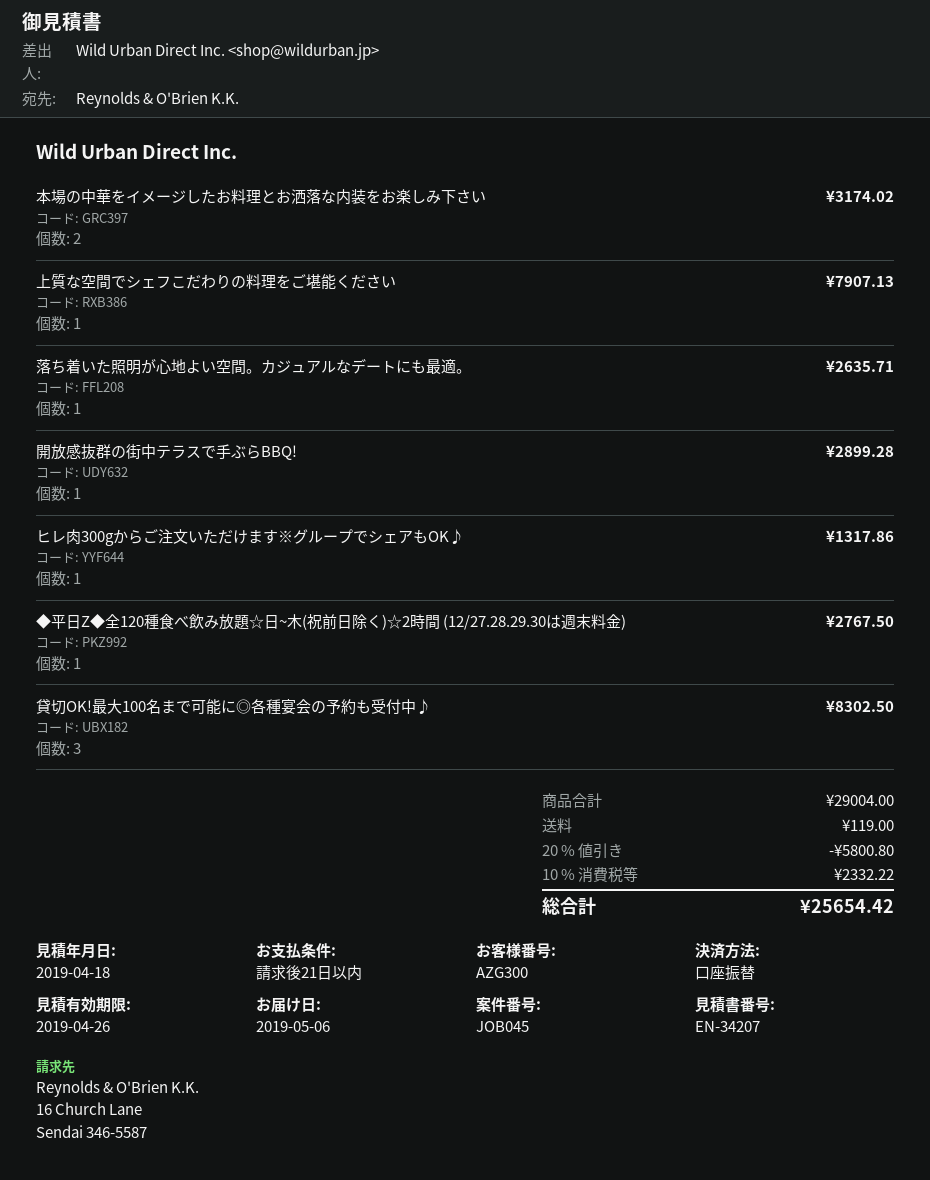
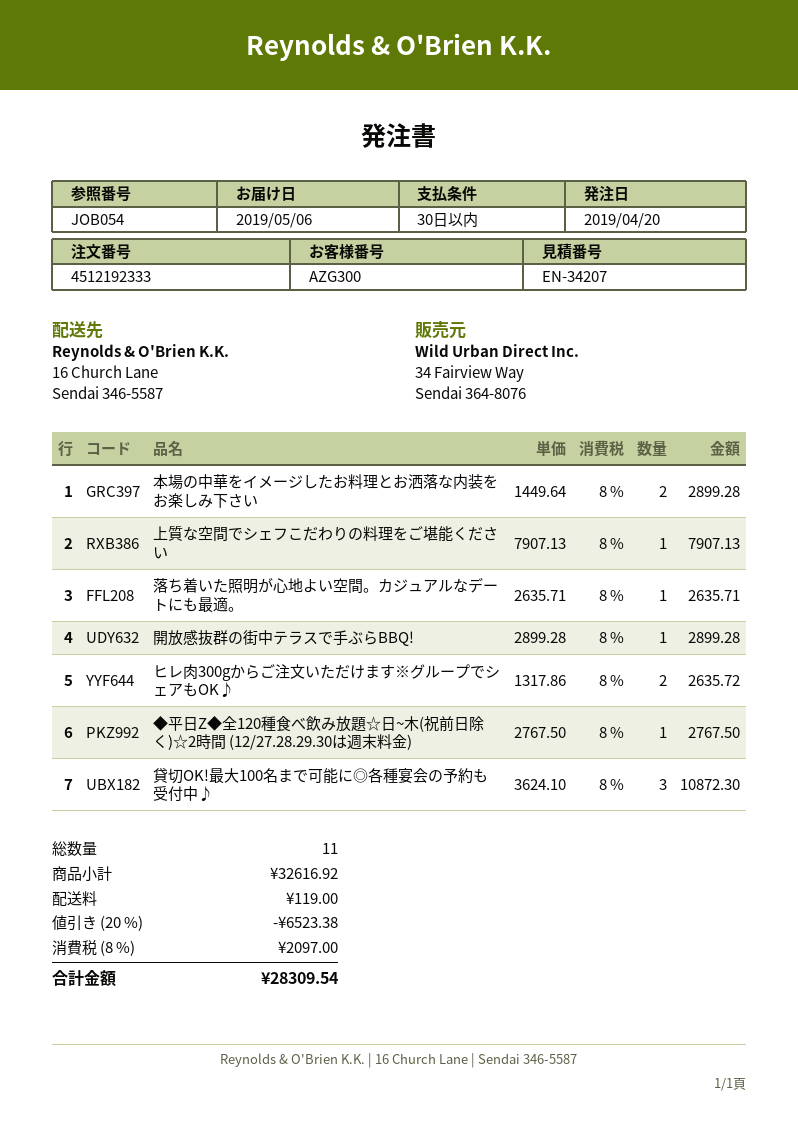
payment terms: 21 days -> 30 days
reference: JOB045 -> JOB054
本場の中華をイメージしたお料理とお洒落な内装をお楽しみ下さい: 2 for 3174.02 -> 2 for 2899.28
ヒレ肉300gからご注文いただけます※グループでシェアもOK♪: 1 for 1317.86 -> 2 for 2635.72
貸切OK!最大100名まで可能に◎各種宴会の予約も受付中♪: 3 for 8302.50 -> 3 for 10872.30
subtotal: 29004.00 -> 32616.92
discount: 20% = 5800.80 -> 20% = 6523.38
tax: 10% = 2332.22 -> 8% = 2097.00
total: 25654.42 -> 28309.54

